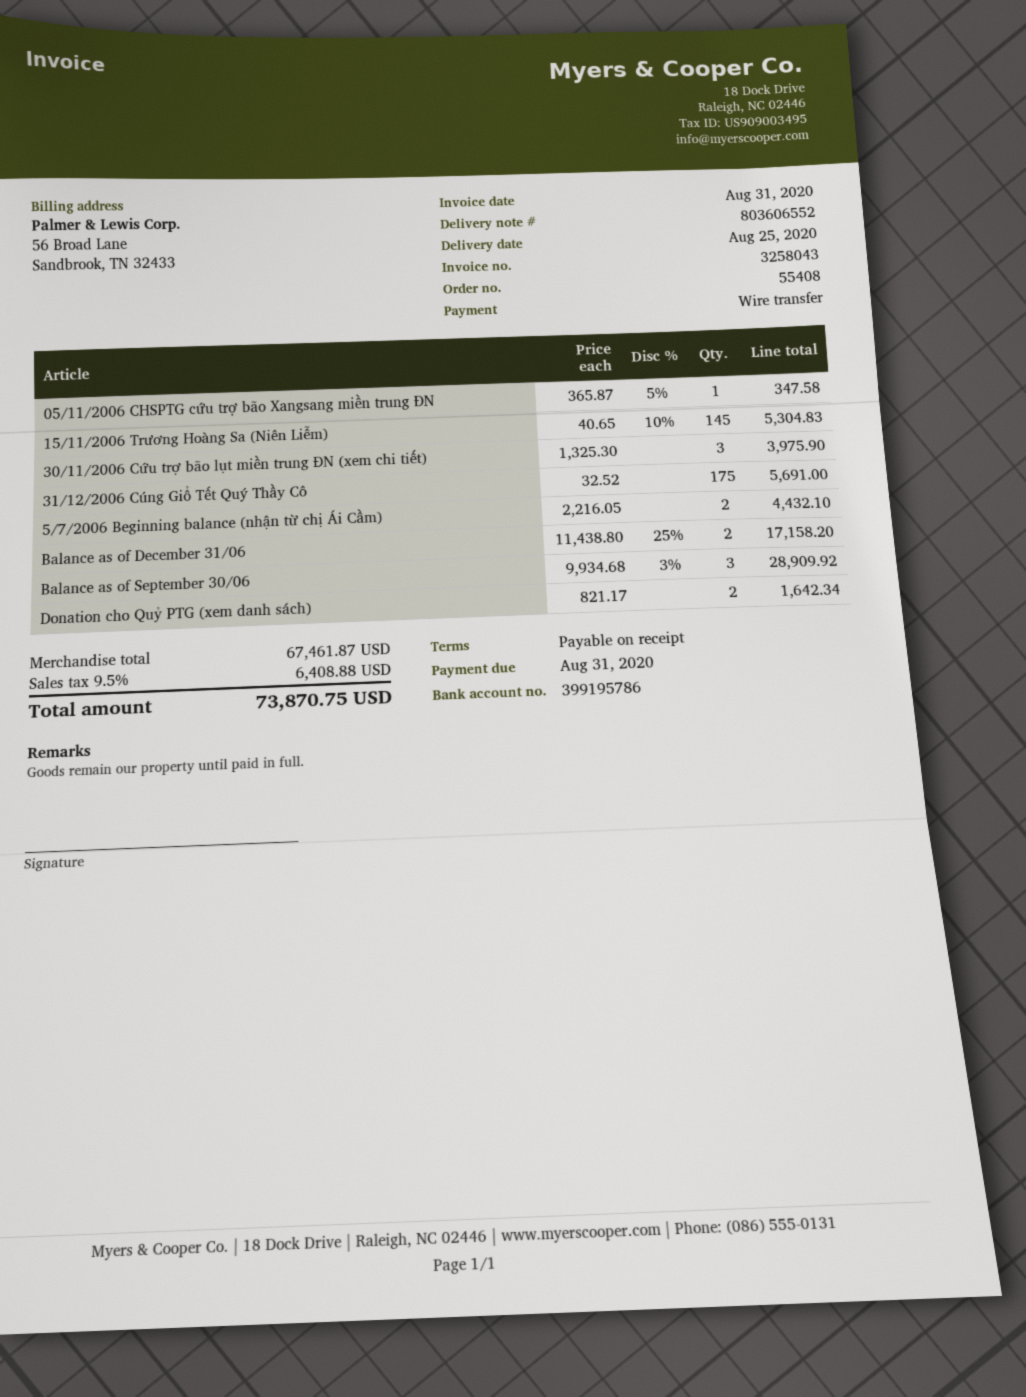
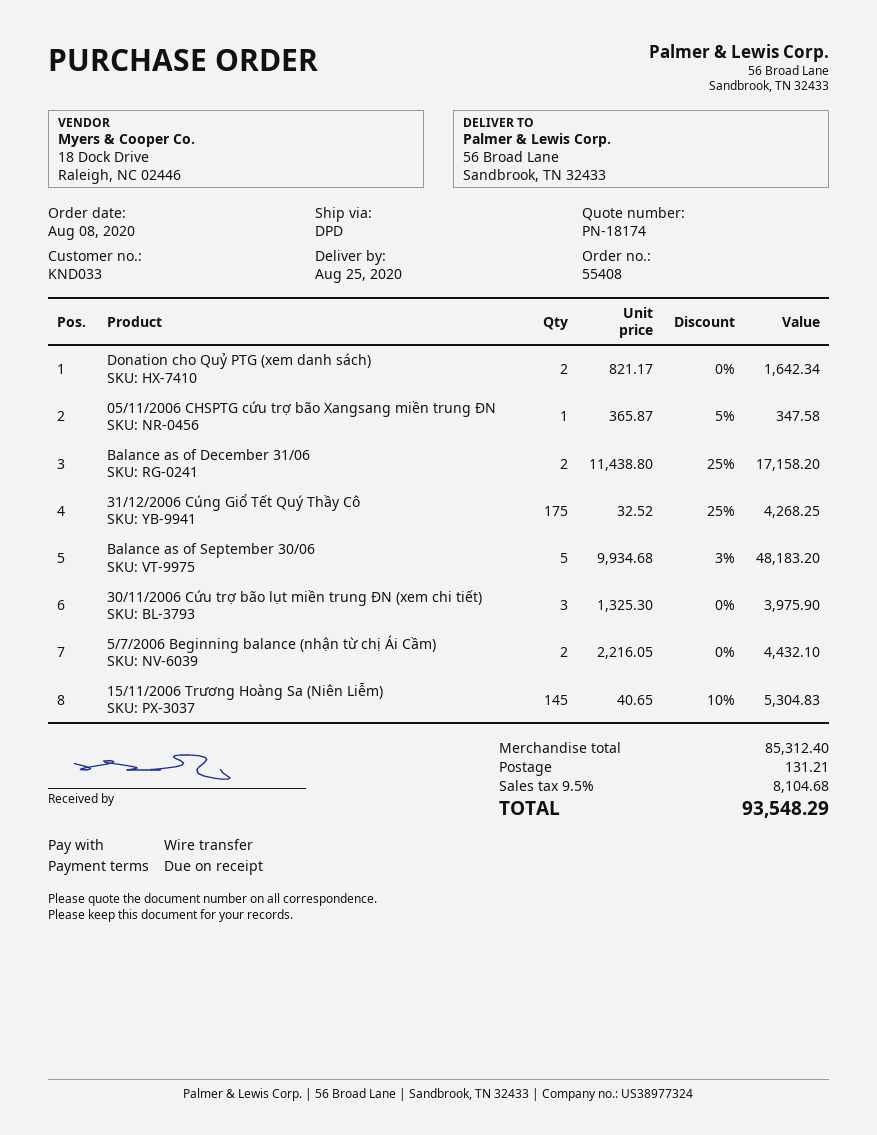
31/12/2006 Cúng Giổ Tết Quý Thầy Cô: 175 x 32.52 = 5691.00 -> 175 x 32.52 - 25% = 4268.25
Balance as of September 30/06: 3 x 9934.68 - 3% = 28909.92 -> 5 x 9934.68 - 3% = 48183.20
subtotal: 67461.87 -> 85312.40
shipping: none -> 131.21
tax: 9.5% = 6408.88 -> 9.5% = 8104.68
total: 73870.75 -> 93548.29

